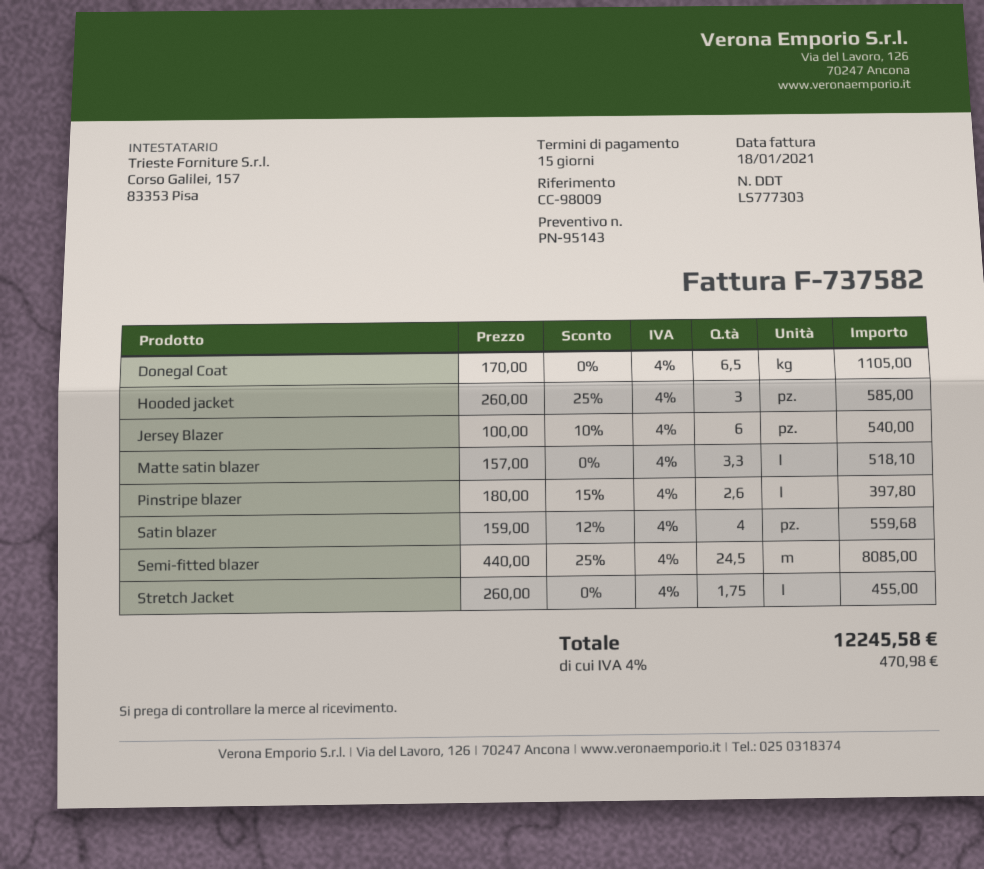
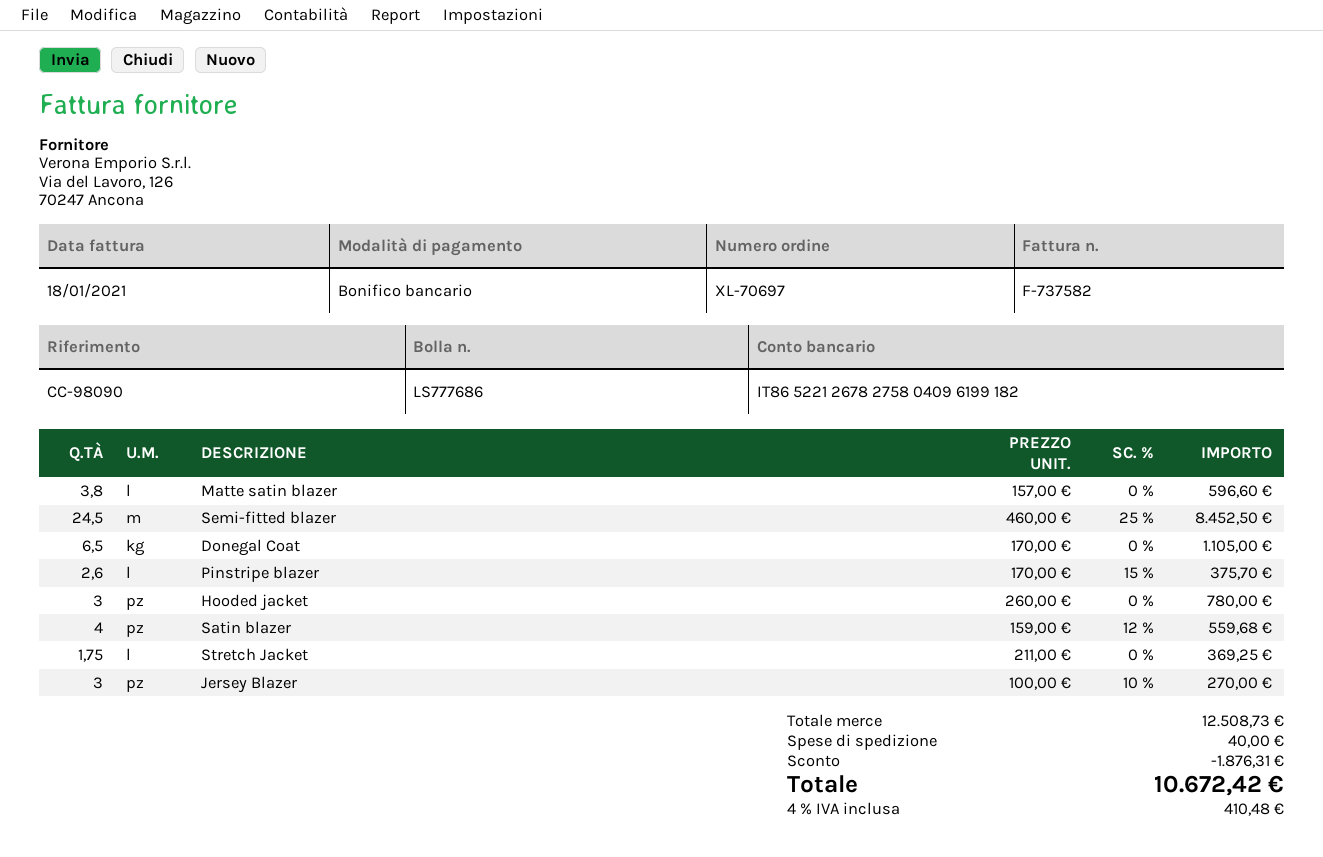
delivery note number: LS777303 -> LS777686
reference: CC-98009 -> CC-98090
Hooded jacket: 3 x 260.00 - 25% = 585.00 -> 3 x 260.00 = 780.00
Jersey Blazer: 6 x 100.00 - 10% = 540.00 -> 3 x 100.00 - 10% = 270.00
Matte satin blazer: 3.3 x 157.00 = 518.10 -> 3.8 x 157.00 = 596.60
Pinstripe blazer: 2.6 x 180.00 - 15% = 397.80 -> 2.6 x 170.00 - 15% = 375.70
Semi-fitted blazer: 24.5 x 440.00 - 25% = 8085.00 -> 24.5 x 460.00 - 25% = 8452.50
Stretch Jacket: 1.75 x 260.00 = 455.00 -> 1.75 x 211.00 = 369.25
discount: none -> 1876.31
shipping: none -> 40.00
tax: 4% = 470.98 -> 4% = 410.48
total: 12245.58 -> 10672.42

